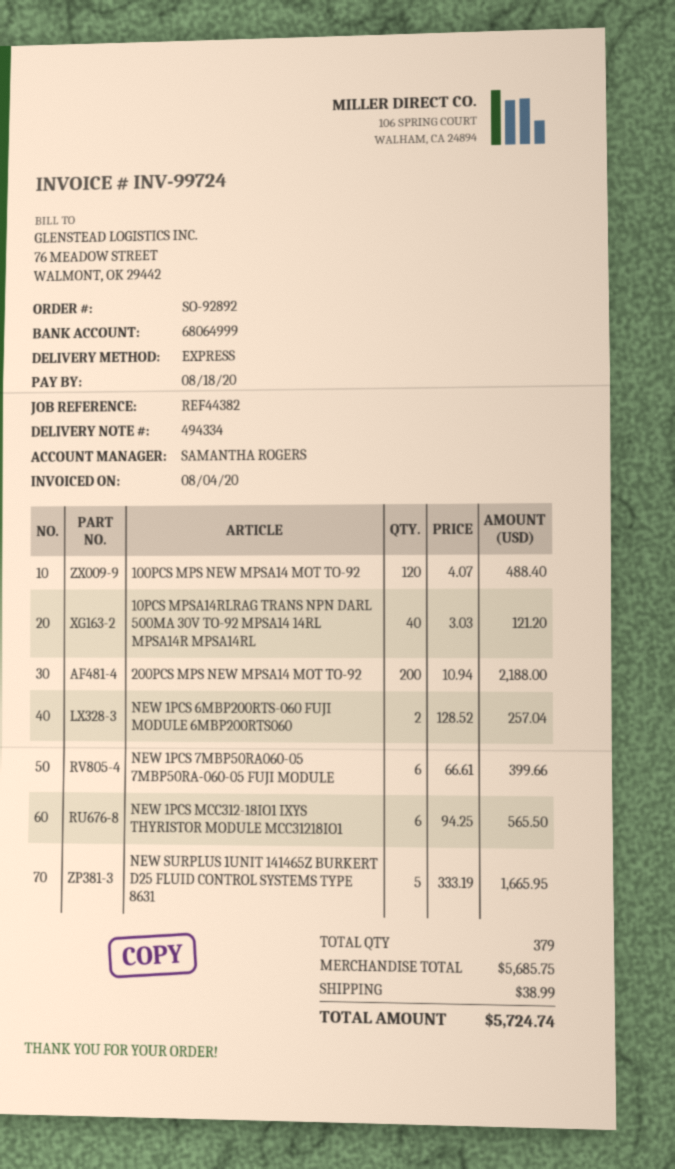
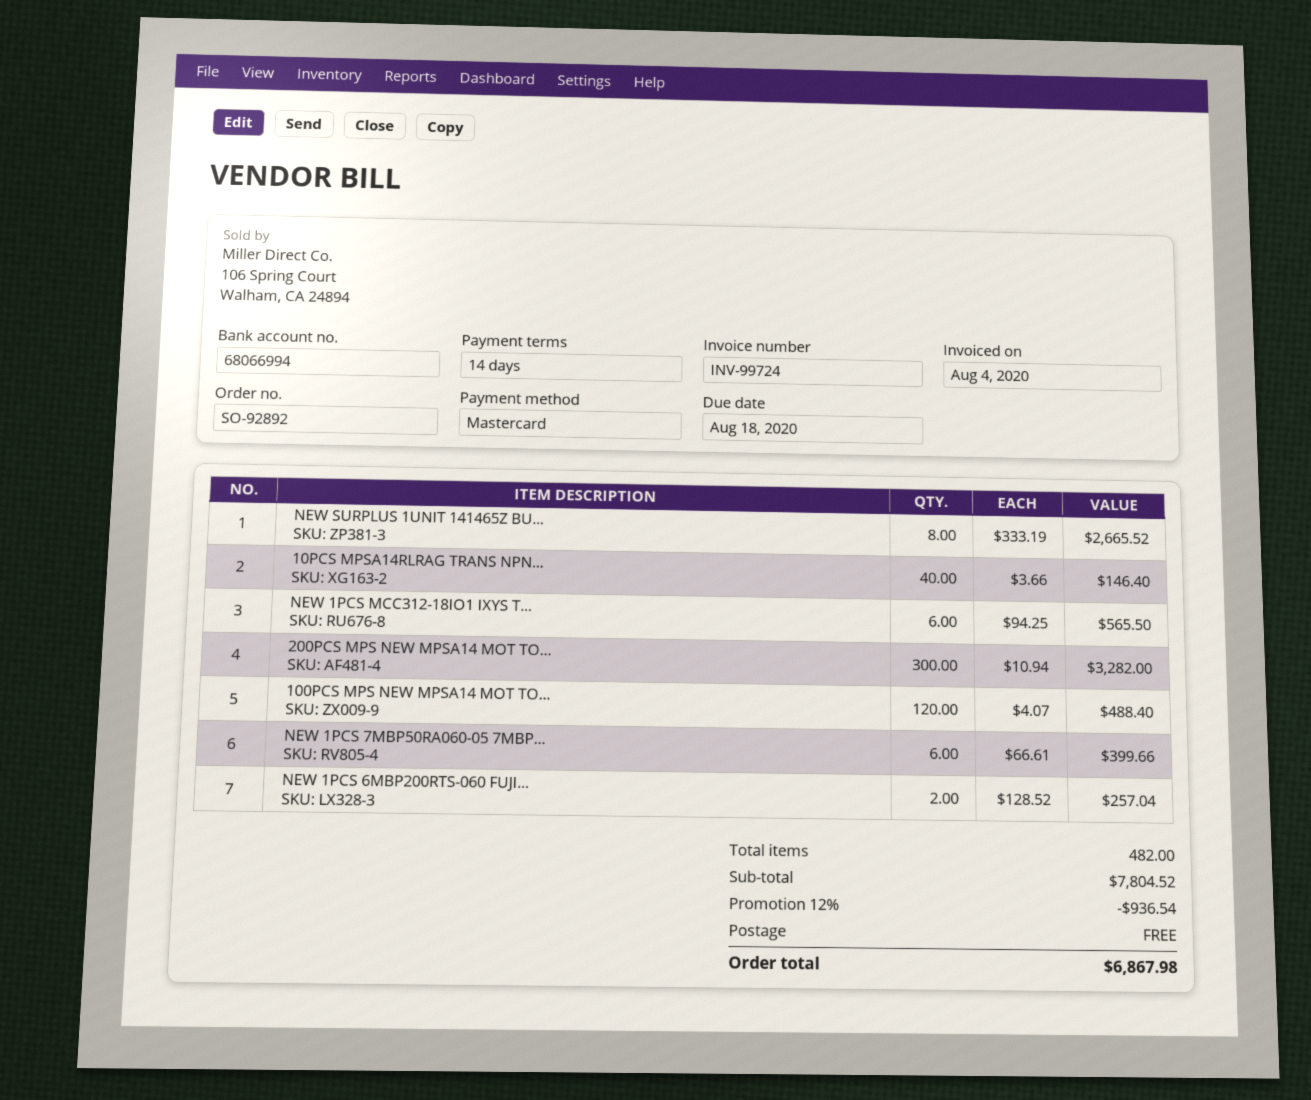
bank account: 68064999 -> 68066994
10PCS MPSA14RLRAG TRANS NPN DARL 500MA 30V TO-92 MPSA14 14RL MPSA14R MPSA14RL: 40 x 3.03 = 121.20 -> 40 x 3.66 = 146.40
200PCS MPS NEW MPSA14 MOT TO-92: 200 x 10.94 = 2188.00 -> 300 x 10.94 = 3282.00
NEW SURPLUS 1UNIT 141465Z BURKERT D25 FLUID CONTROL SYSTEMS TYPE 8631: 5 x 333.19 = 1665.95 -> 8 x 333.19 = 2665.52
total quantity: 379 -> 482
subtotal: 5685.75 -> 7804.52
discount: none -> 12% = 936.54
shipping: 38.99 -> 0.00
total: 5724.74 -> 6867.98

